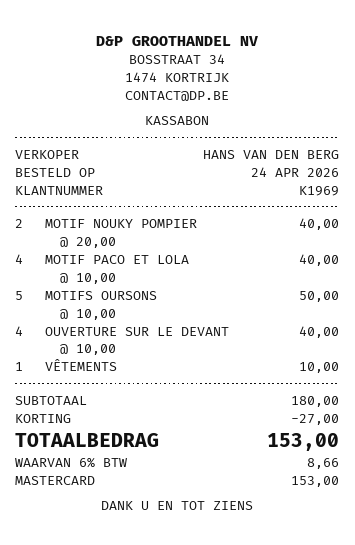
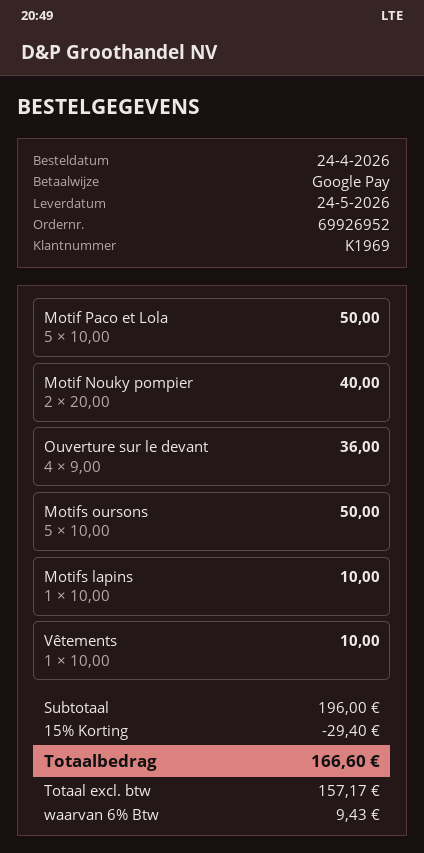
payment method: Mastercard -> Google Pay
MOTIF PACO ET LOLA: 4 x 10.00 = 40.00 -> 5 x 10.00 = 50.00
OUVERTURE SUR LE DEVANT: 4 x 10.00 = 40.00 -> 4 x 9.00 = 36.00
Motifs lapins: none -> 1 x 10.00 = 10.00
subtotal: 180.00 -> 196.00
discount: 27.00 -> 29.40
tax: 6% = 8.66 -> 6% = 9.43
total: 153.00 -> 166.60

